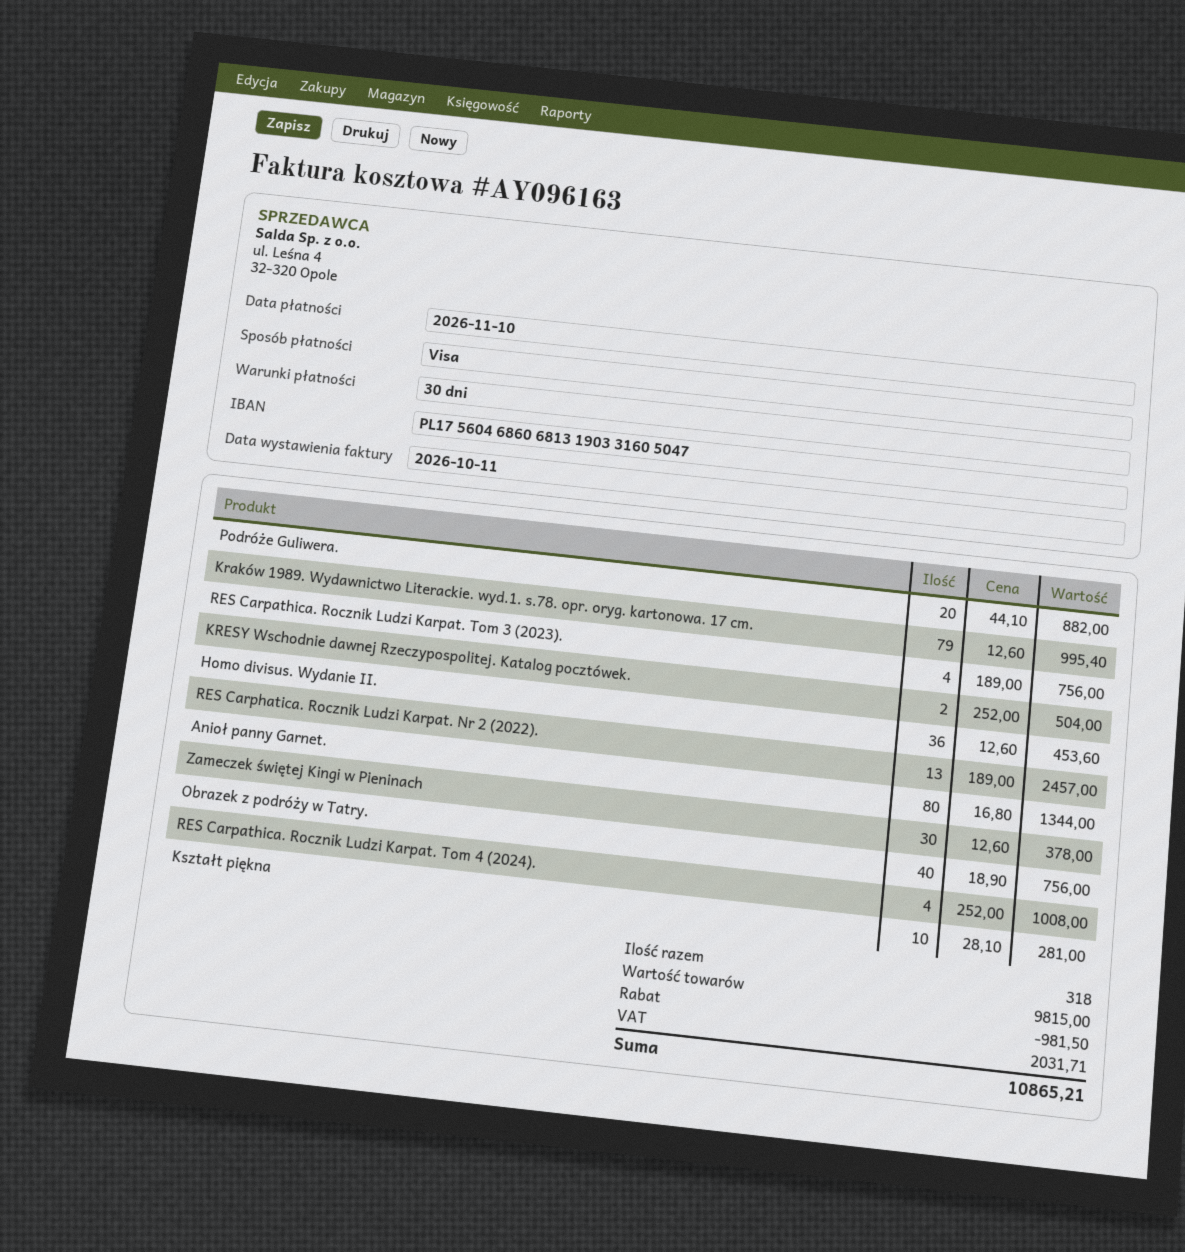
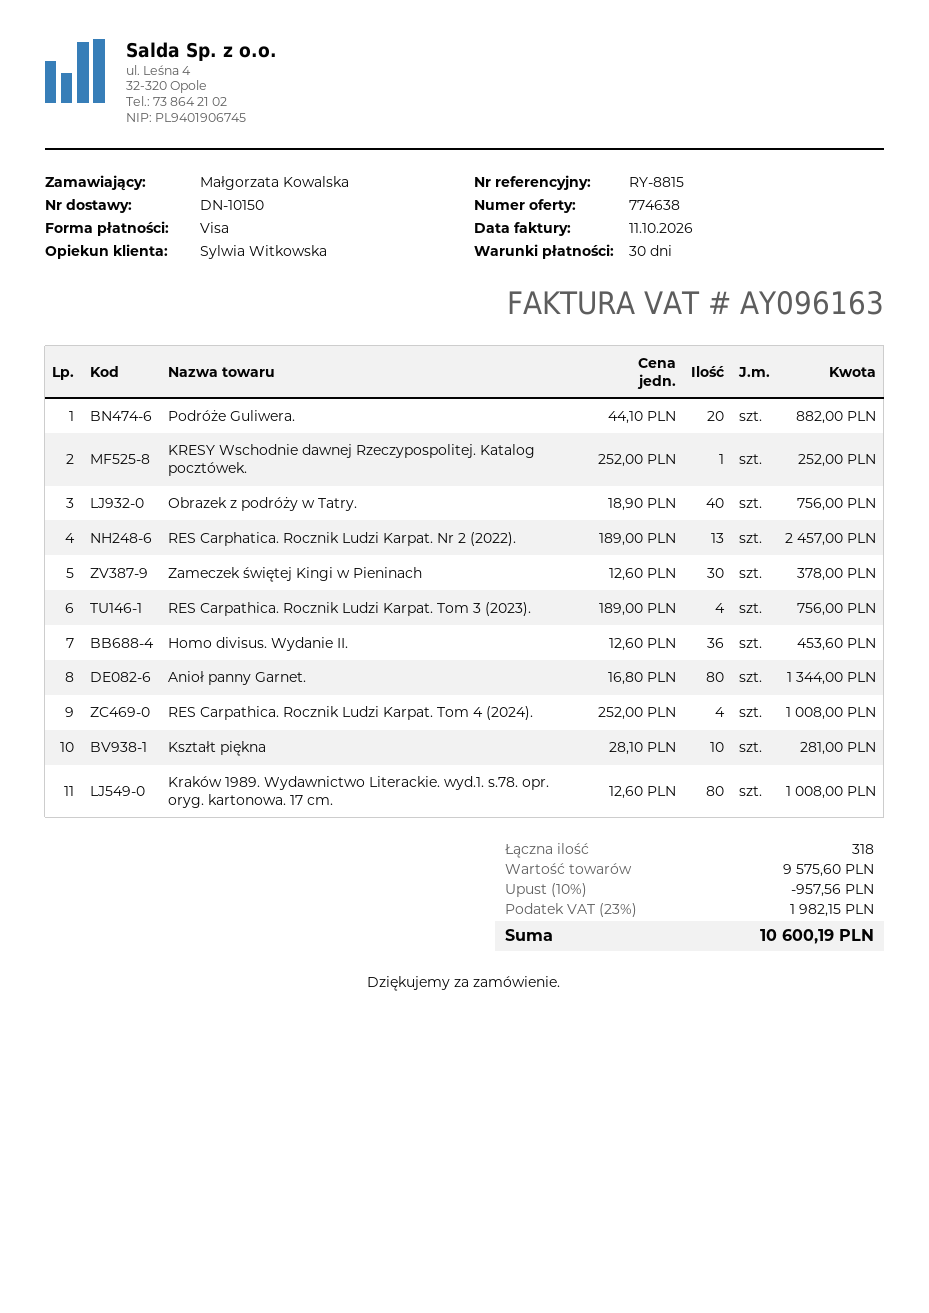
Kraków 1989. Wydawnictwo Literackie. wyd.1. s.78. opr. oryg. kartonowa. 17 cm.: 79 x 12.60 = 995.40 -> 80 x 12.60 = 1008.00
KRESY Wschodnie dawnej Rzeczypospolitej. Katalog pocztówek.: 2 x 252.00 = 504.00 -> 1 x 252.00 = 252.00
subtotal: 9815.00 -> 9575.60
discount: 981.50 -> 957.56
tax: 2031.71 -> 1982.15
total: 10865.21 -> 10600.19

